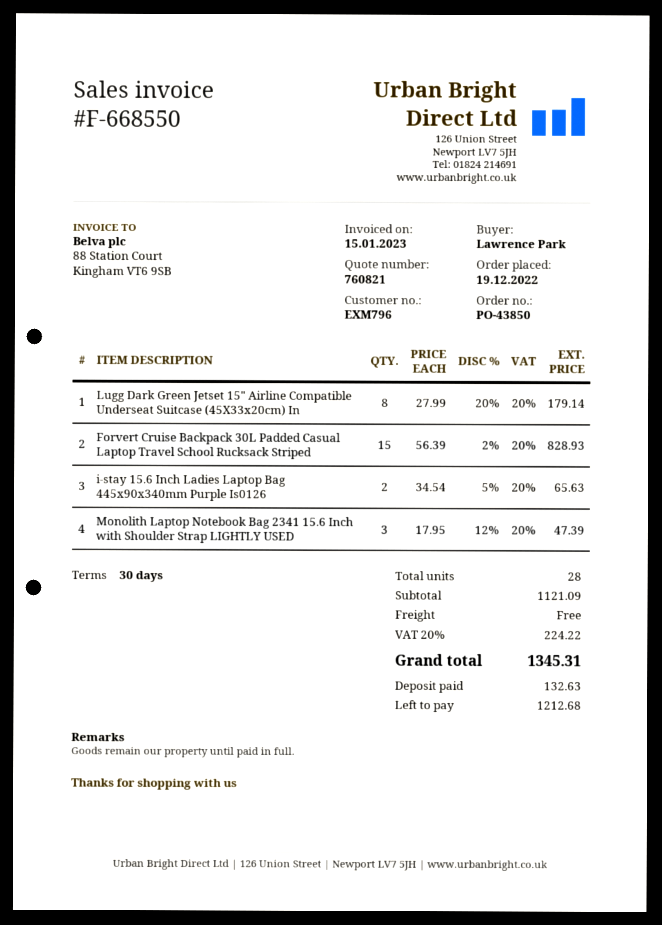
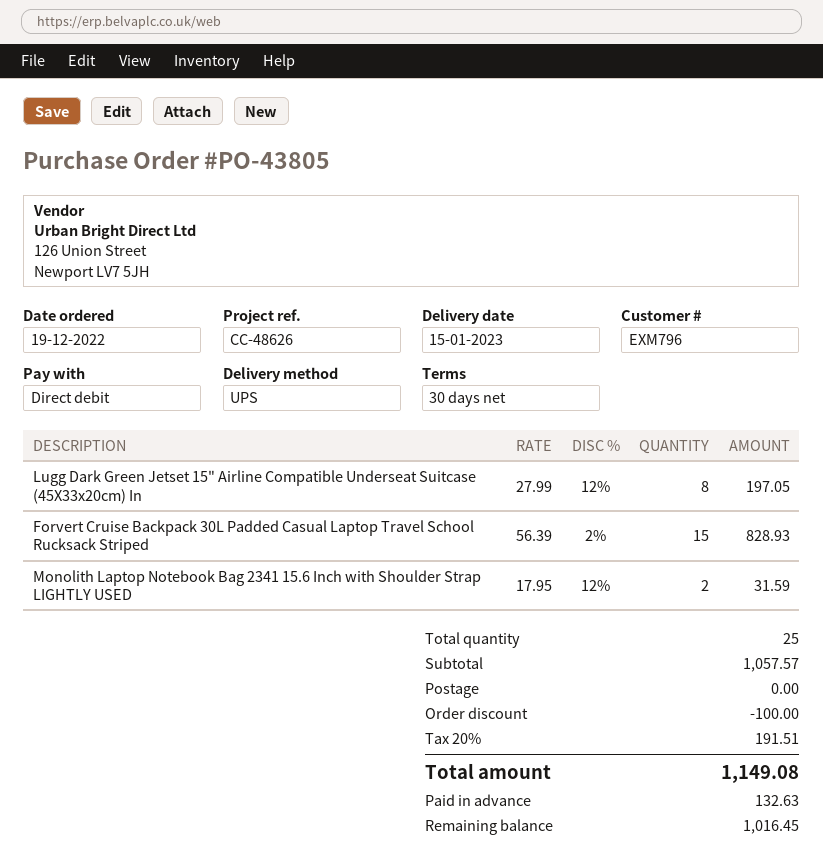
order number: PO-43850 -> PO-43805
Lugg Dark Green Jetset 15" Airline Compatible Underseat Suitcase (45X33x20cm) In: 8 x 27.99 - 20% = 179.14 -> 8 x 27.99 - 12% = 197.05
i-stay 15.6 Inch Ladies Laptop Bag 445x90x340mm Purple Is0126: 2 x 34.54 - 5% = 65.63 -> none
Monolith Laptop Notebook Bag 2341 15.6 Inch with Shoulder Strap LIGHTLY USED: 3 x 17.95 - 12% = 47.39 -> 2 x 17.95 - 12% = 31.59
total quantity: 28 -> 25
subtotal: 1121.09 -> 1057.57
discount: none -> 100.00
tax: 20% = 224.22 -> 20% = 191.51
total: 1345.31 -> 1149.08
balance: 1212.68 -> 1016.45

